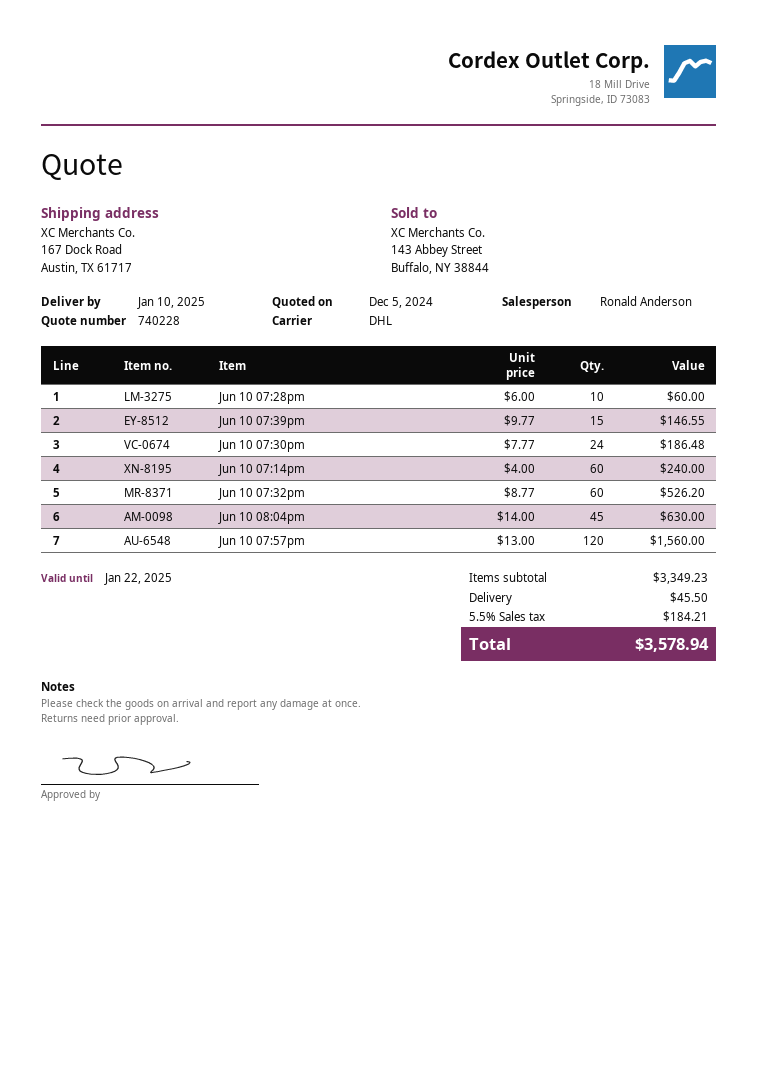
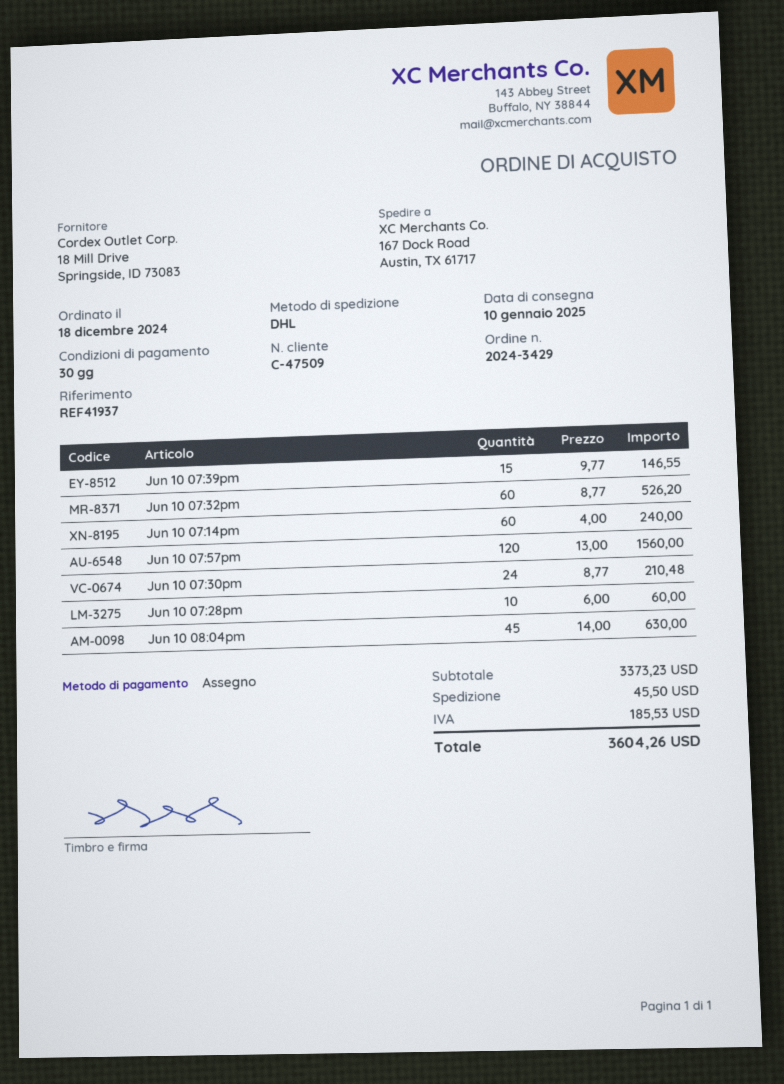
Jun 10 07:30pm: 24 x 7.77 = 186.48 -> 24 x 8.77 = 210.48
subtotal: 3349.23 -> 3373.23
tax: 184.21 -> 185.53
total: 3578.94 -> 3604.26

